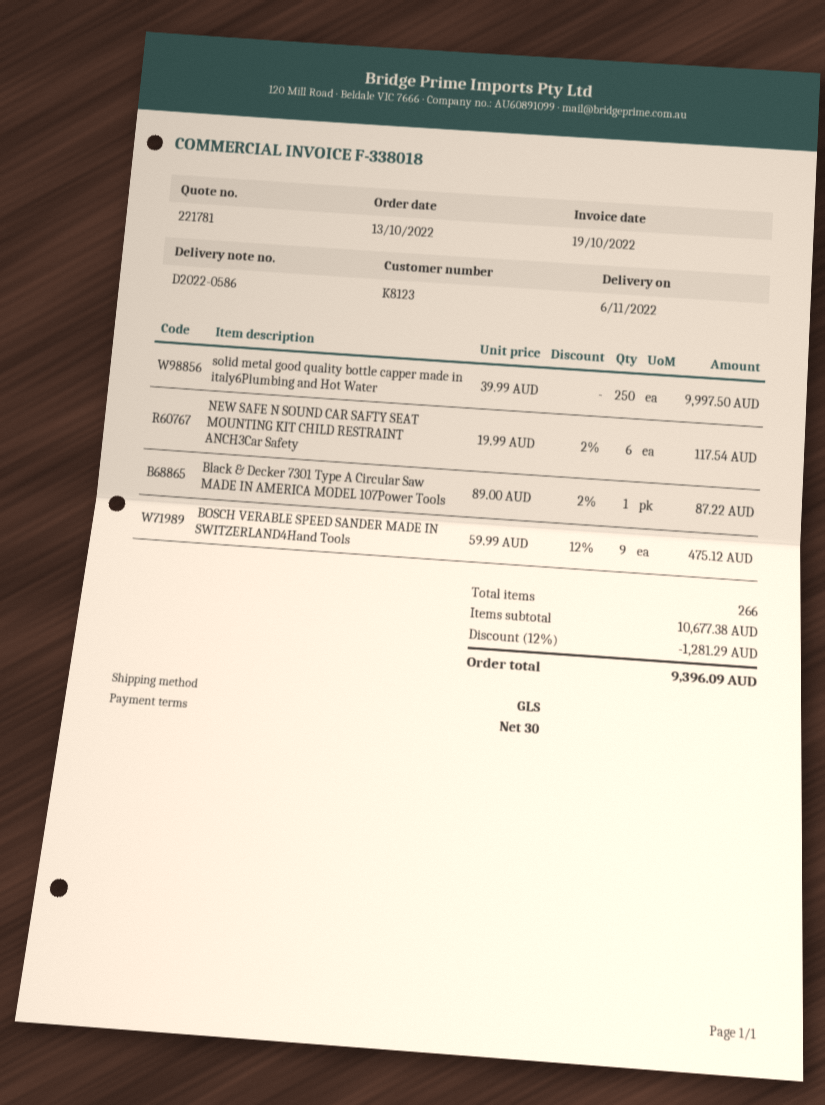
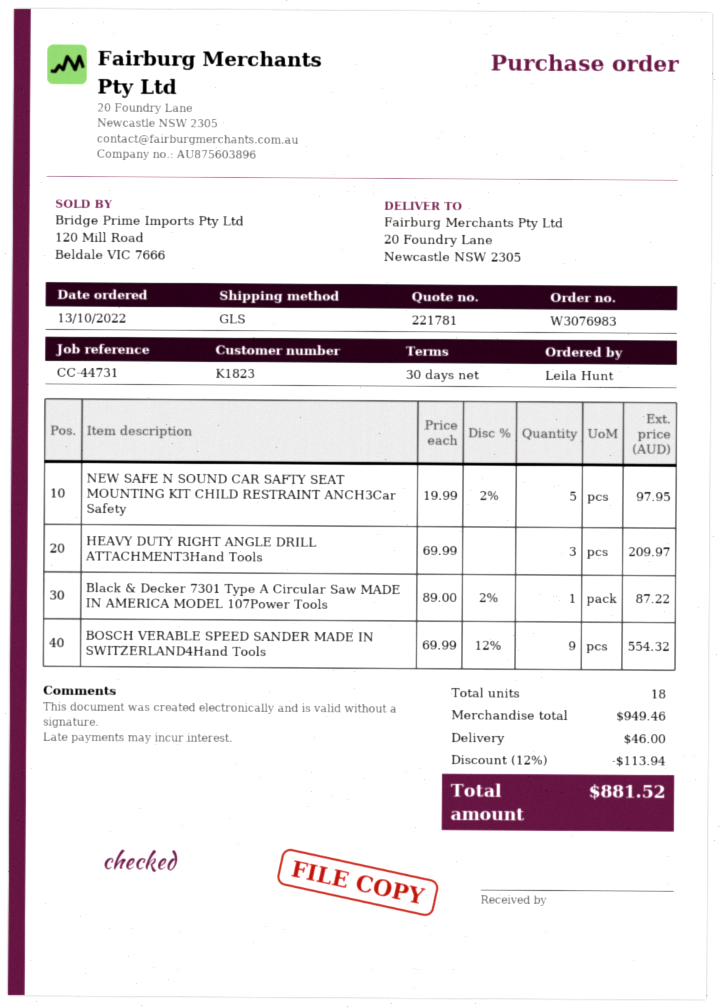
customer number: K8123 -> K1823
solid metal good quality bottle capper made in italy6Plumbing and Hot Water: 250 x 39.99 = 9997.50 -> none
NEW SAFE N SOUND CAR SAFTY SEAT MOUNTING KIT CHILD RESTRAINT ANCH3Car Safety: 6 x 19.99 - 2% = 117.54 -> 5 x 19.99 - 2% = 97.95
BOSCH VERABLE SPEED SANDER MADE IN SWITZERLAND4Hand Tools: 9 x 59.99 - 12% = 475.12 -> 9 x 69.99 - 12% = 554.32
HEAVY DUTY RIGHT ANGLE DRILL ATTACHMENT3Hand Tools: none -> 3 x 69.99 = 209.97
total quantity: 266 -> 18
subtotal: 10677.38 -> 949.46
discount: 12% = 1281.29 -> 12% = 113.94
shipping: none -> 46.00
total: 9396.09 -> 881.52

